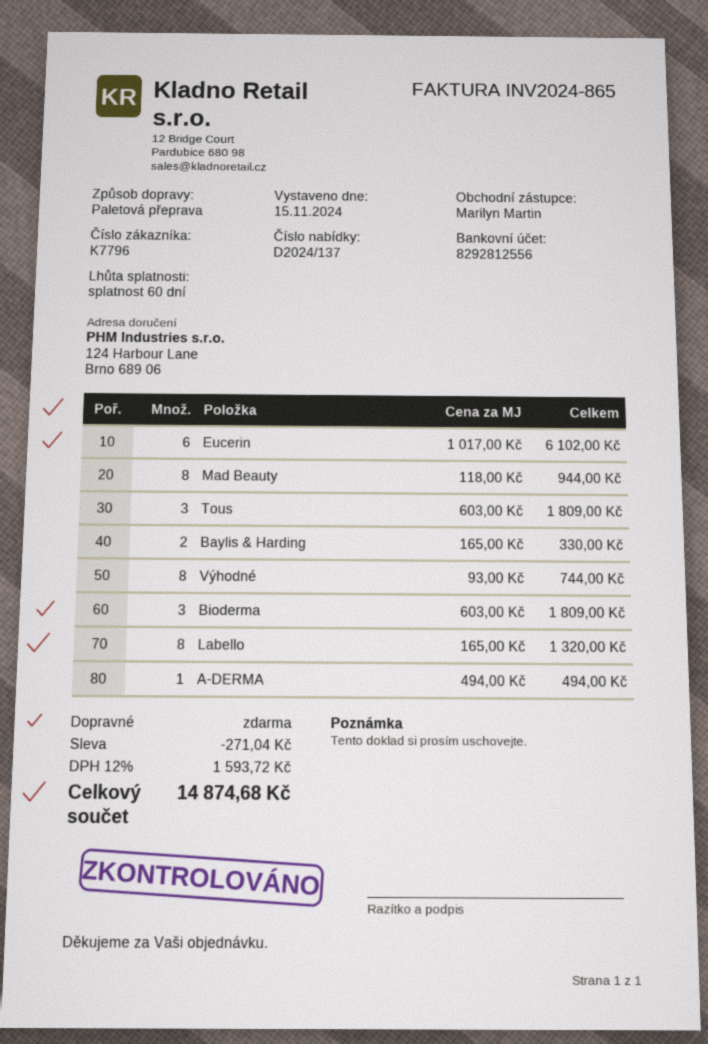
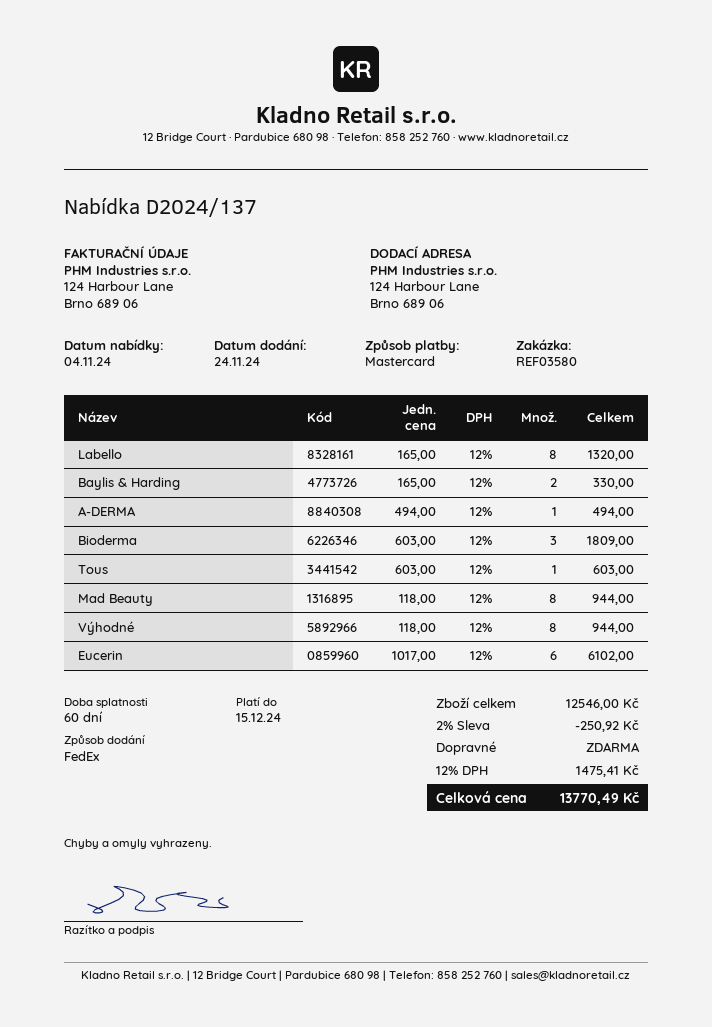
shipping method: pallet freight -> FedEx
Tous: 3 x 603.00 = 1809.00 -> 1 x 603.00 = 603.00
Výhodné: 8 x 93.00 = 744.00 -> 8 x 118.00 = 944.00
discount: 271.04 -> 250.92
tax: 12% = 1593.72 -> 12% = 1475.41
total: 14874.68 -> 13770.49

